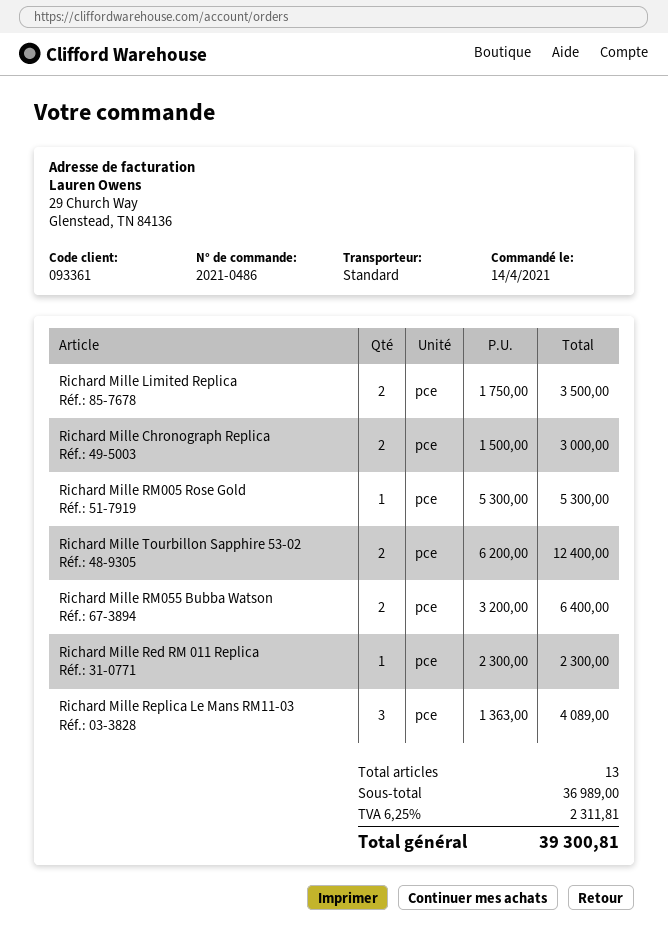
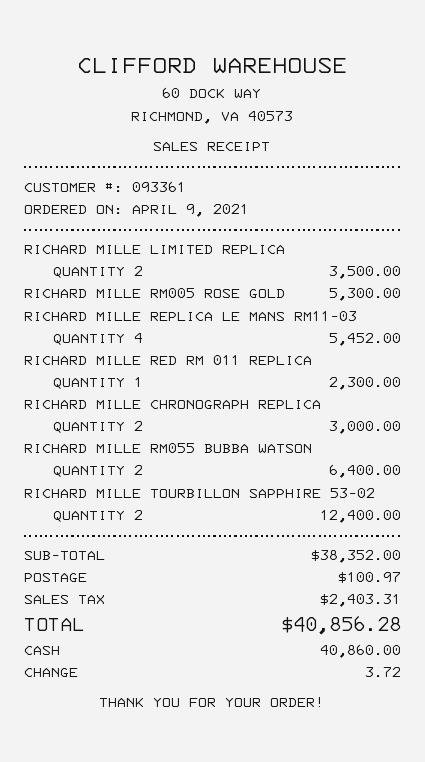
order date: 2021-04-14 -> 2021-04-09
Richard Mille Replica Le Mans RM11-03: 3 for 4089.00 -> 4 for 5452.00
subtotal: 36989.00 -> 38352.00
shipping: none -> 100.97
tax: 2311.81 -> 2403.31
total: 39300.81 -> 40856.28

